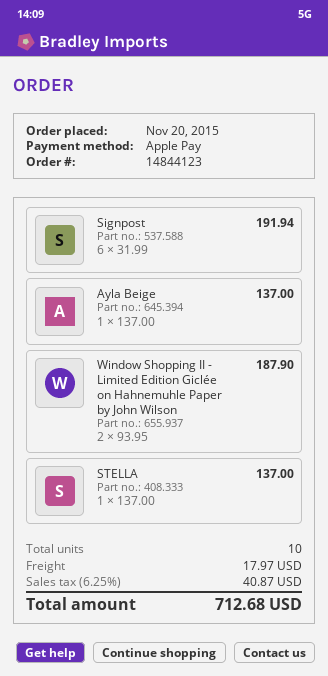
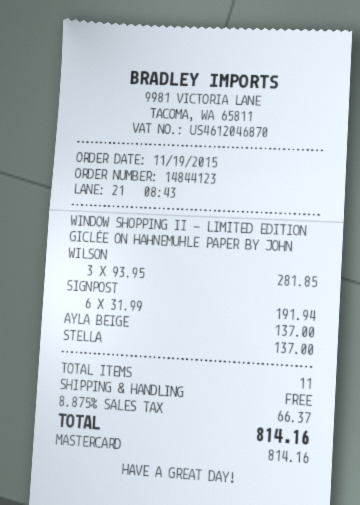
order date: 2015-11-20 -> 2015-11-19
payment method: Apple Pay -> Mastercard
Window Shopping II - Limited Edition Giclée on Hahnemuhle Paper by John Wilson: 2 x 93.95 = 187.90 -> 3 x 93.95 = 281.85
total quantity: 10 -> 11
shipping: 17.97 -> 0.00
tax: 6.25% = 40.87 -> 8.875% = 66.37
total: 712.68 -> 814.16

